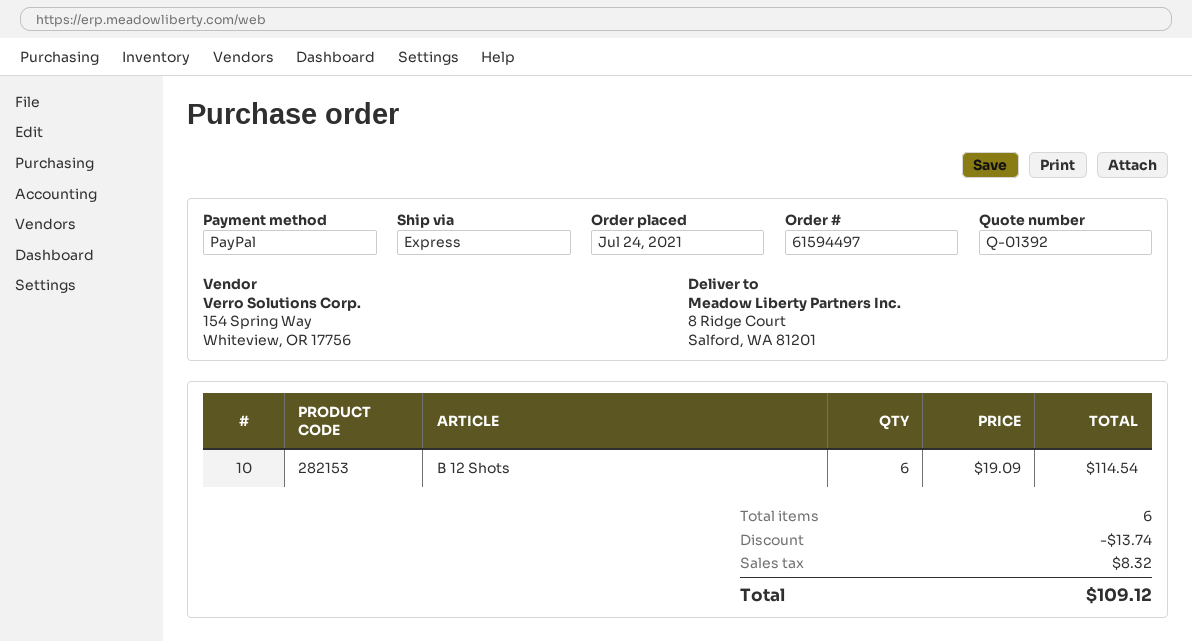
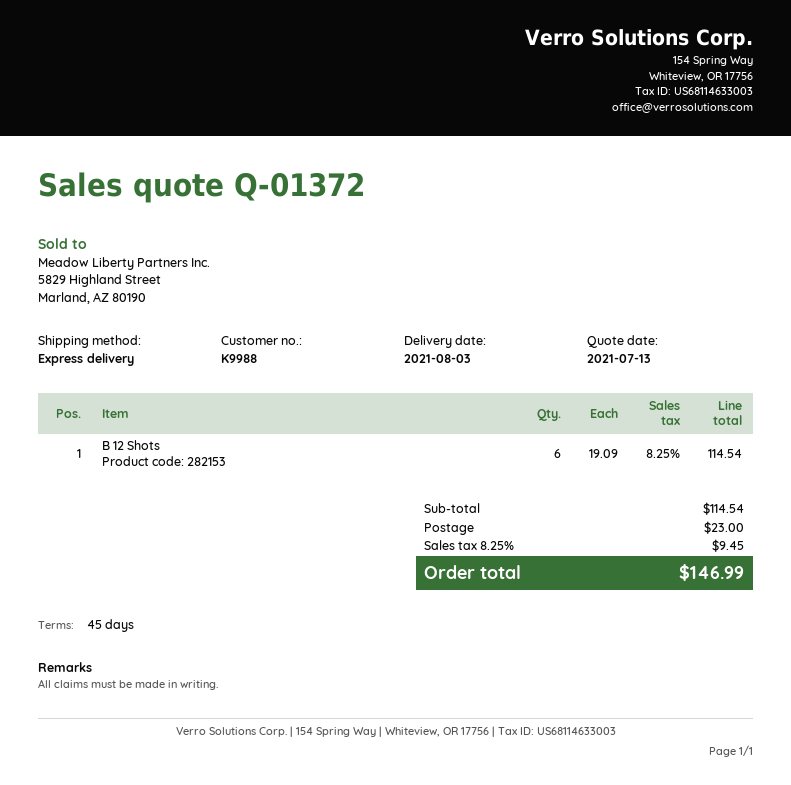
quote number: Q-01392 -> Q-01372
discount: 13.74 -> none
shipping: none -> 23.00
tax: 8.32 -> 9.45
total: 109.12 -> 146.99

